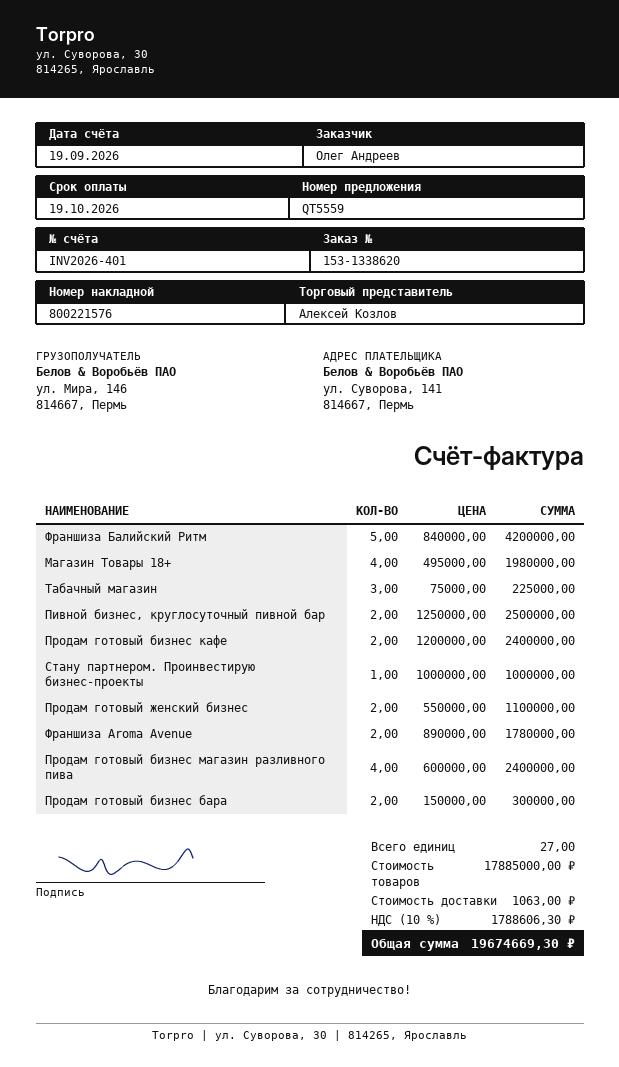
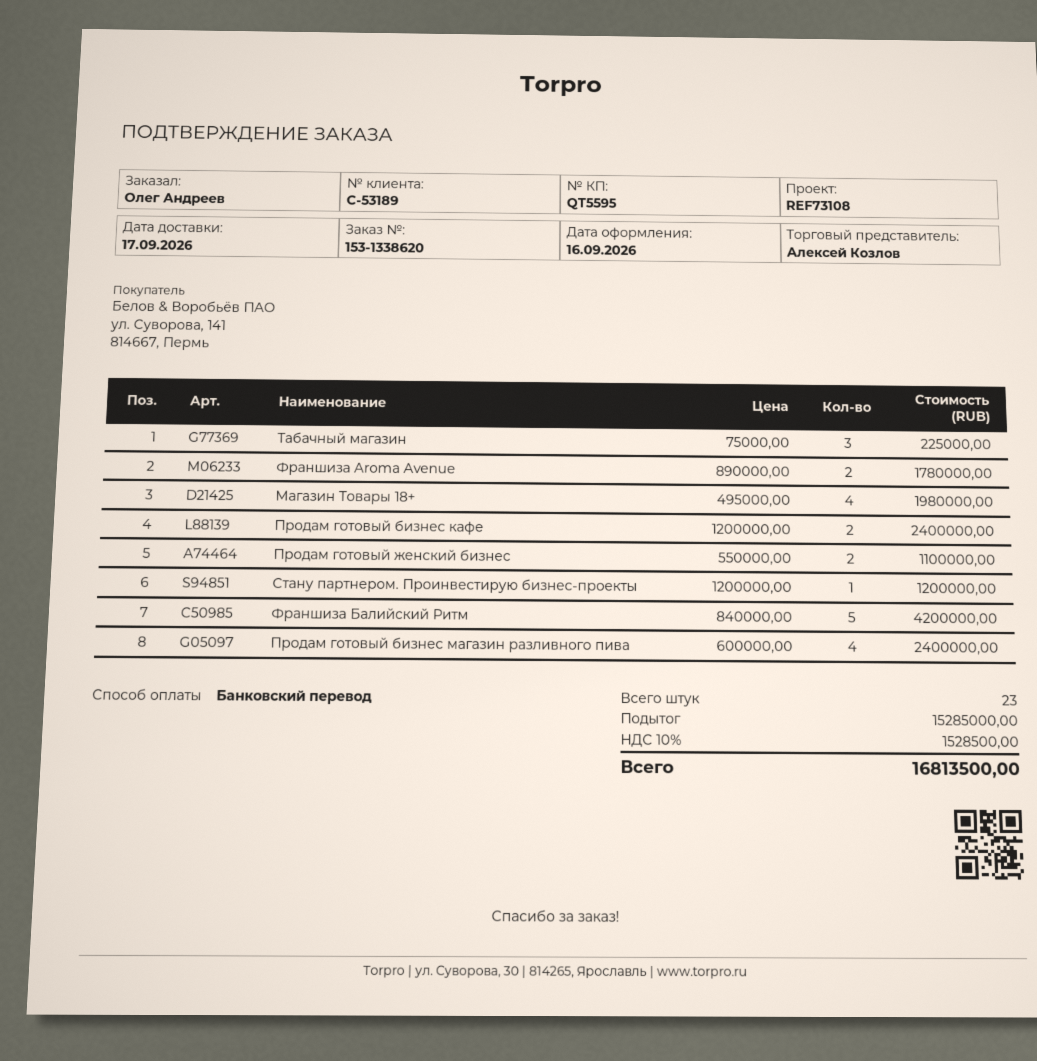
quote number: QT5559 -> QT5595
Пивной бизнес, круглосуточный пивной бар: 2 x 1250000.00 = 2500000.00 -> none
Стану партнером. Проинвестирую бизнес-проекты: 1 x 1000000.00 = 1000000.00 -> 1 x 1200000.00 = 1200000.00
Продам готовый бизнес бара: 2 x 150000.00 = 300000.00 -> none
total quantity: 27 -> 23
subtotal: 17885000.00 -> 15285000.00
shipping: 1063.00 -> none
tax: 10% = 1788606.30 -> 10% = 1528500.00
total: 19674669.30 -> 16813500.00

